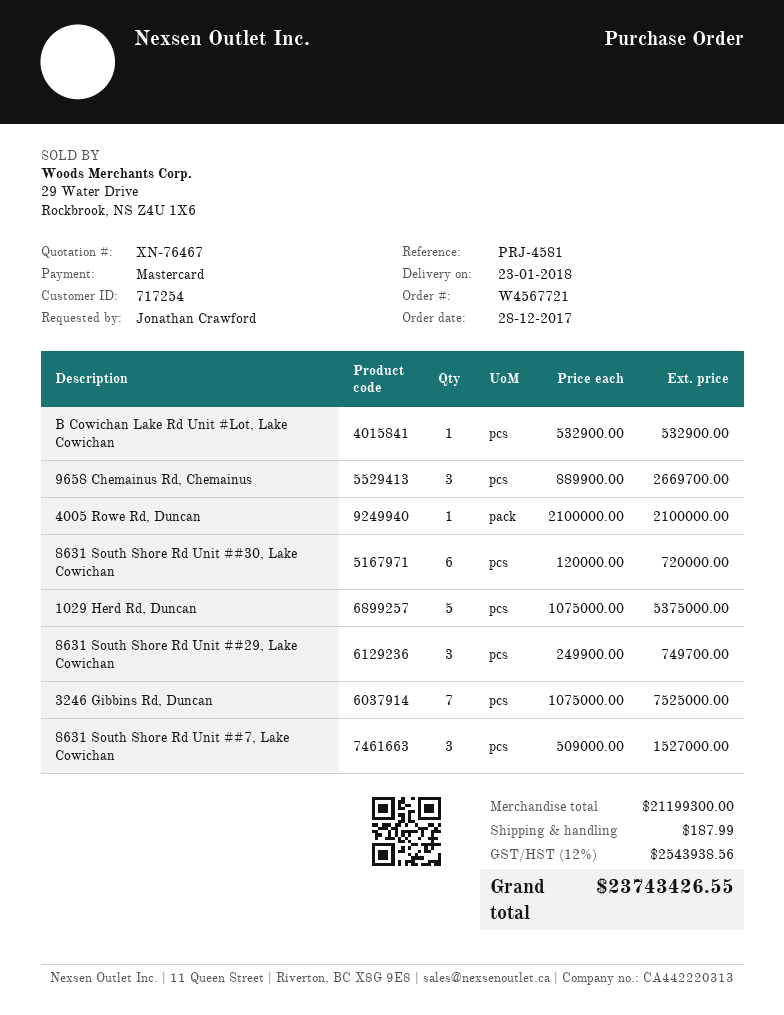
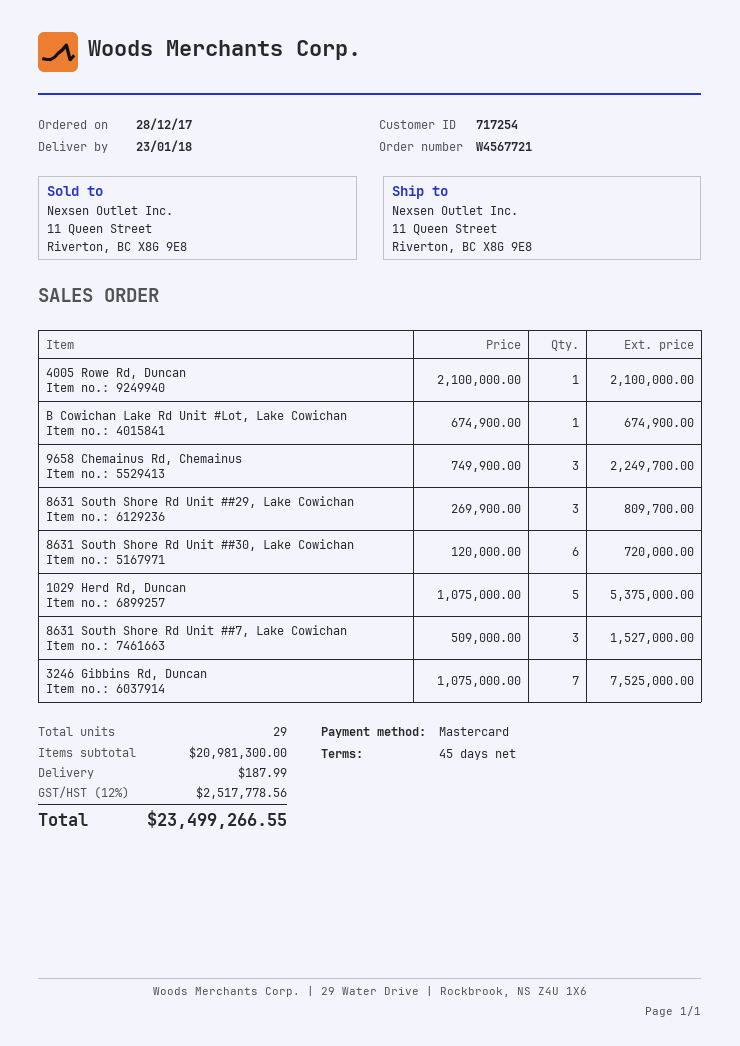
B Cowichan Lake Rd Unit #Lot, Lake Cowichan: 1 x 532900.00 = 532900.00 -> 1 x 674900.00 = 674900.00
9658 Chemainus Rd, Chemainus: 3 x 889900.00 = 2669700.00 -> 3 x 749900.00 = 2249700.00
8631 South Shore Rd Unit ##29, Lake Cowichan: 3 x 249900.00 = 749700.00 -> 3 x 269900.00 = 809700.00
subtotal: 21199300.00 -> 20981300.00
tax: 12% = 2543938.56 -> 12% = 2517778.56
total: 23743426.55 -> 23499266.55

